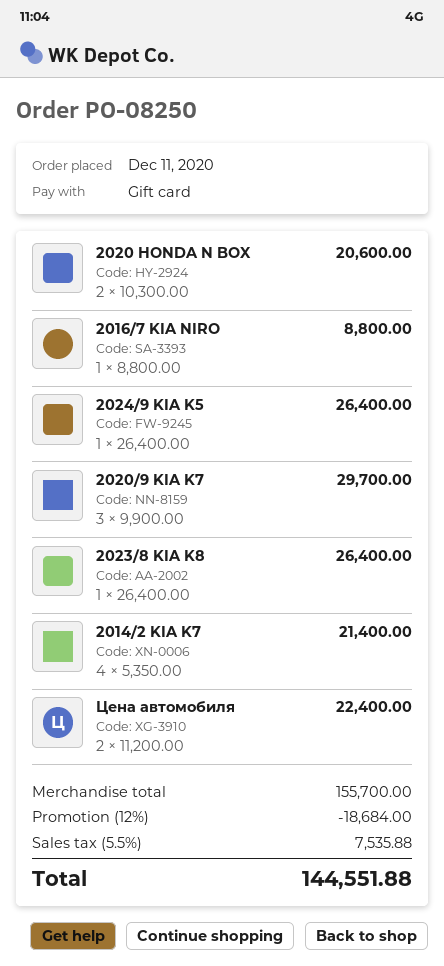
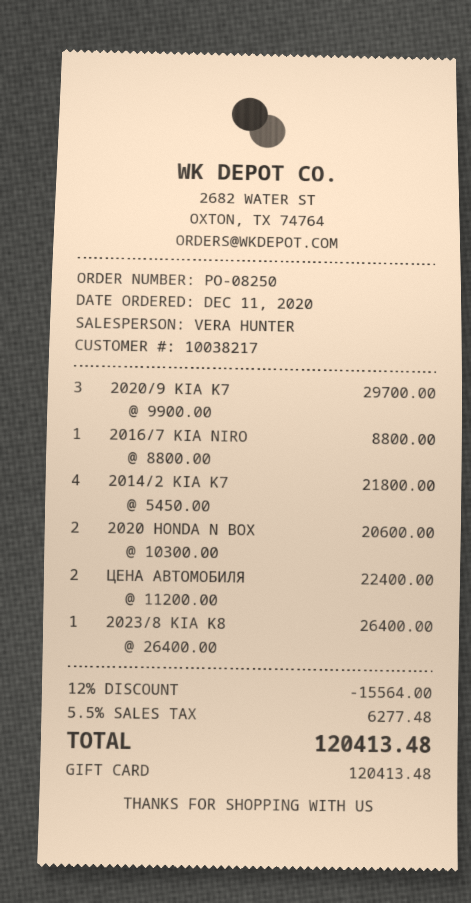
2024/9 KIA K5: 1 x 26400.00 = 26400.00 -> none
2014/2 KIA K7: 4 x 5350.00 = 21400.00 -> 4 x 5450.00 = 21800.00
discount: 12% = 18684.00 -> 12% = 15564.00
tax: 5.5% = 7535.88 -> 5.5% = 6277.48
total: 144551.88 -> 120413.48

